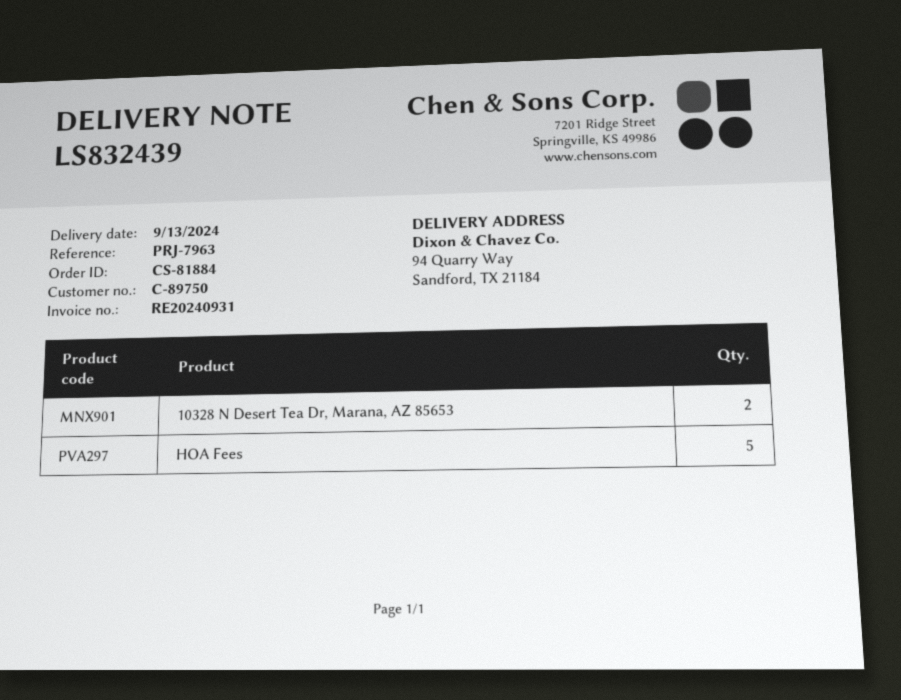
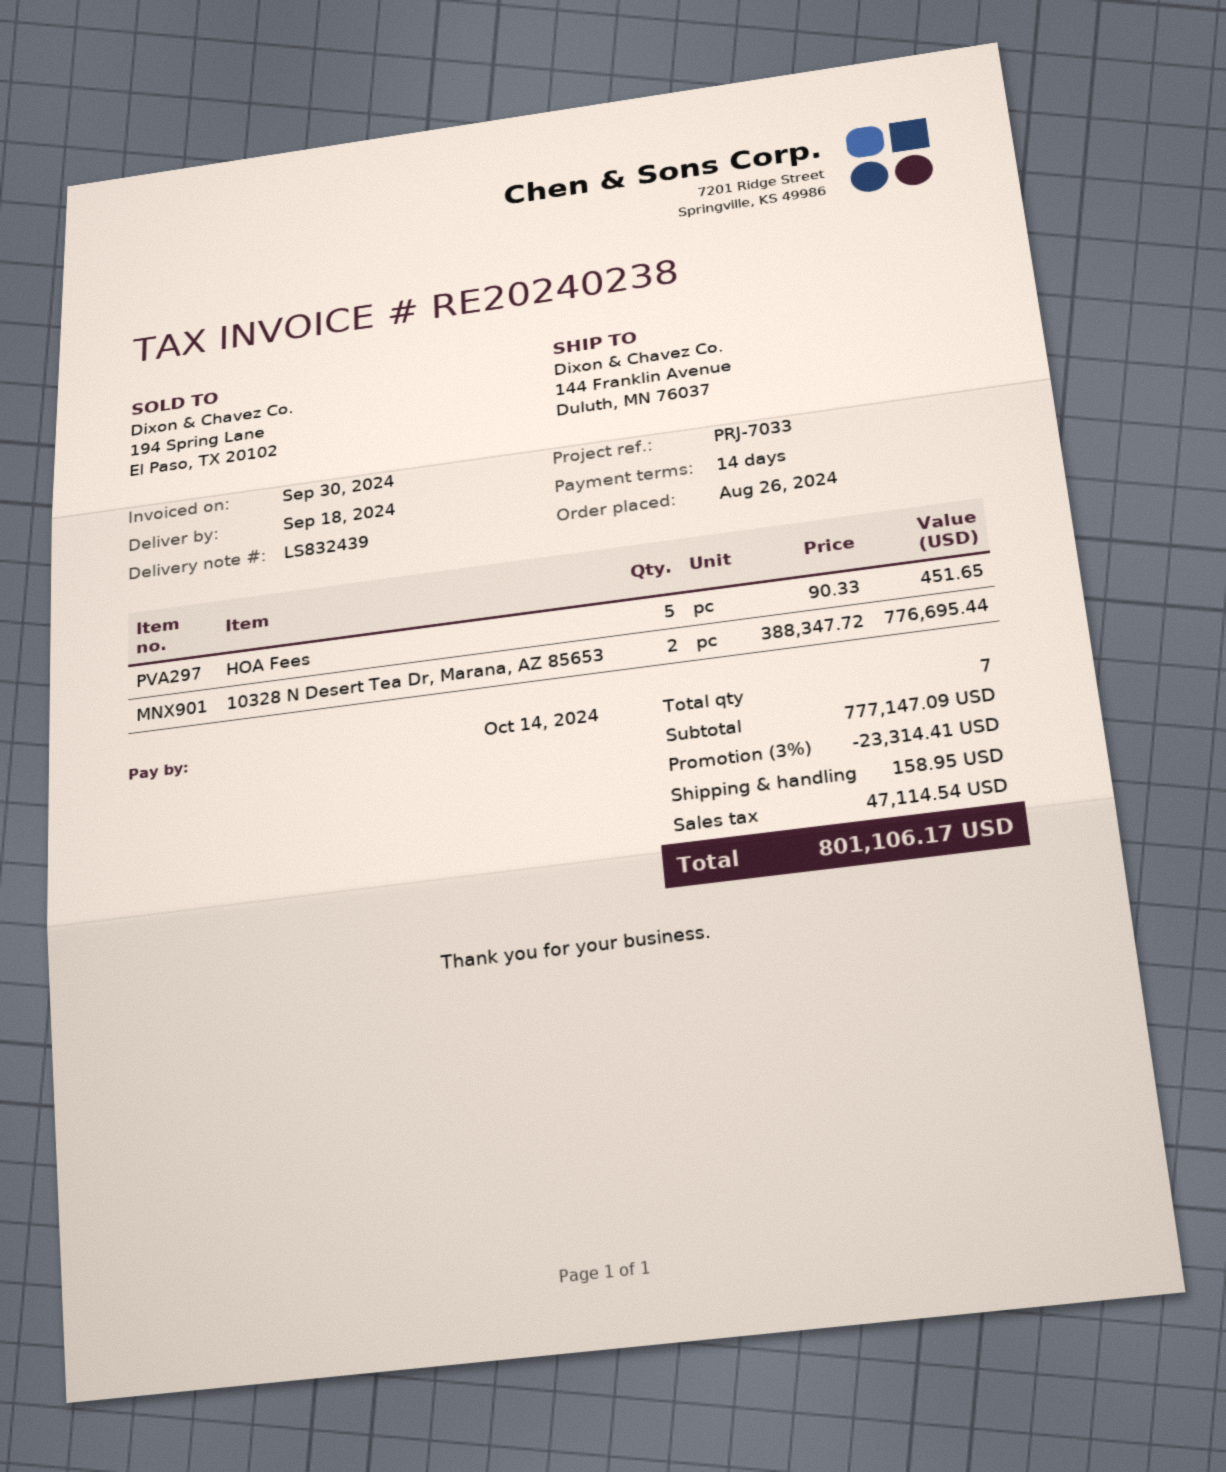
delivery date: 2024-09-13 -> 2024-09-18
invoice number: RE20240931 -> RE20240238
reference: PRJ-7963 -> PRJ-7033
ship to: 94 Quarry Way, Sandford, TX 21184 -> 144 Franklin Avenue, Duluth, MN 76037

